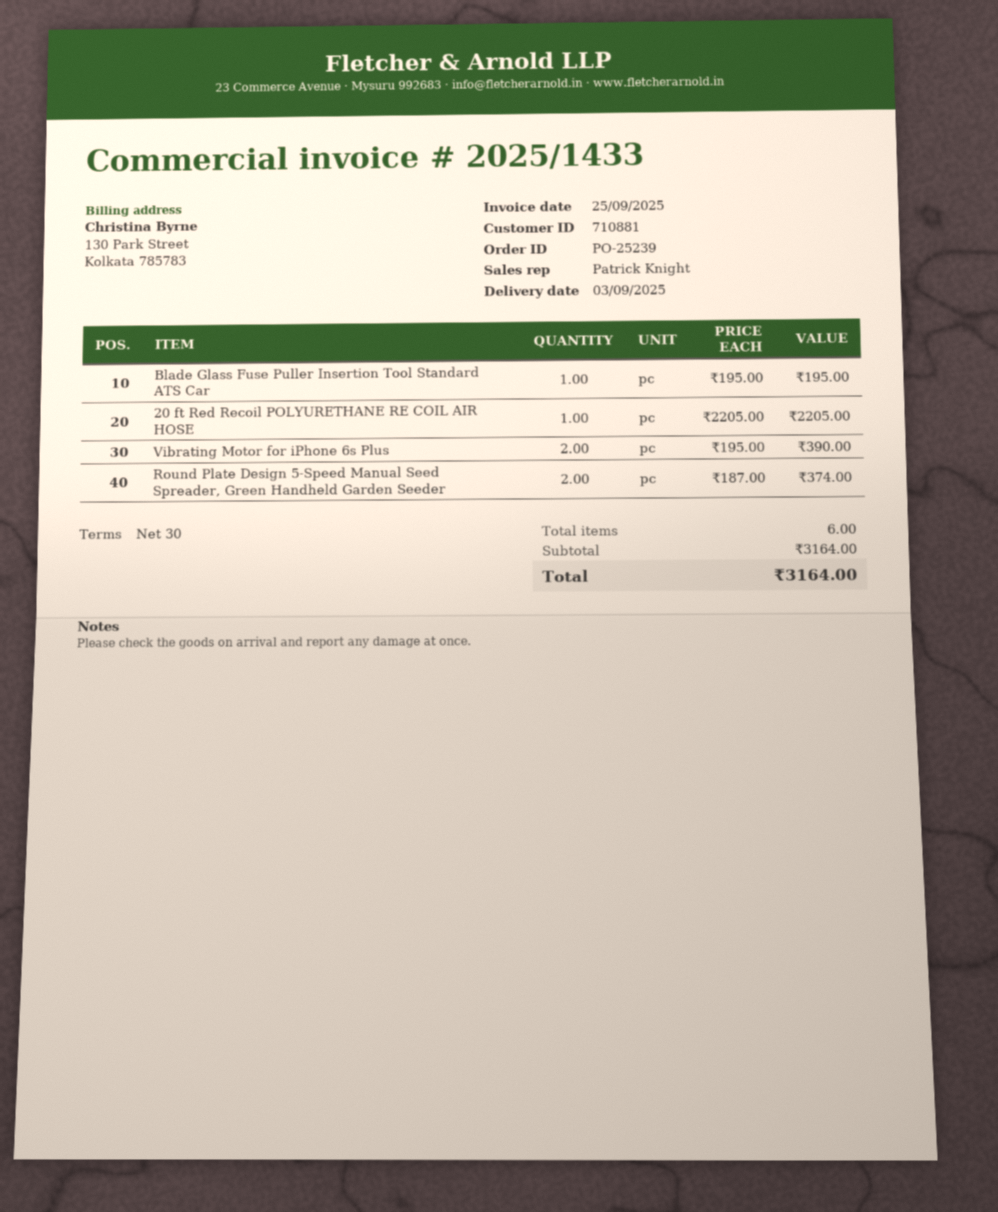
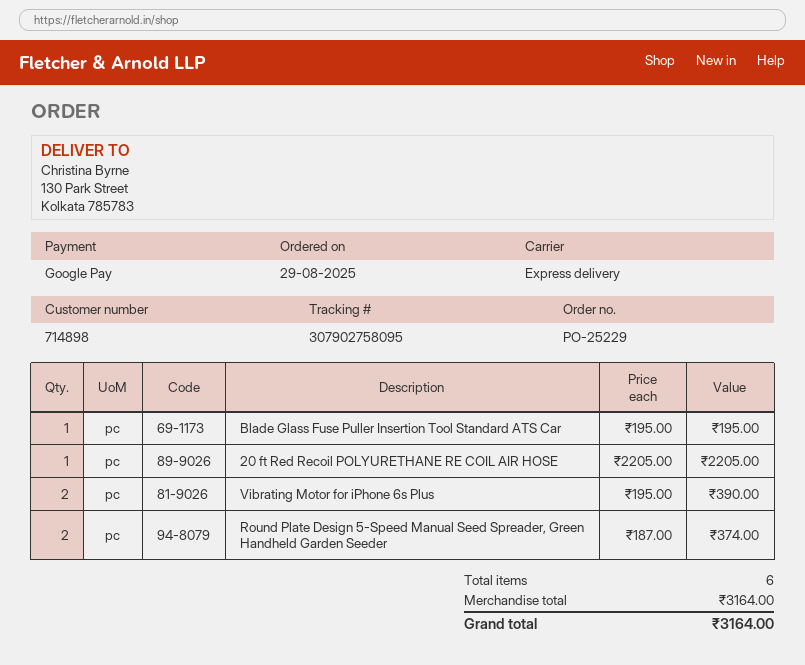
order number: PO-25239 -> PO-25229
customer number: 710881 -> 714898

